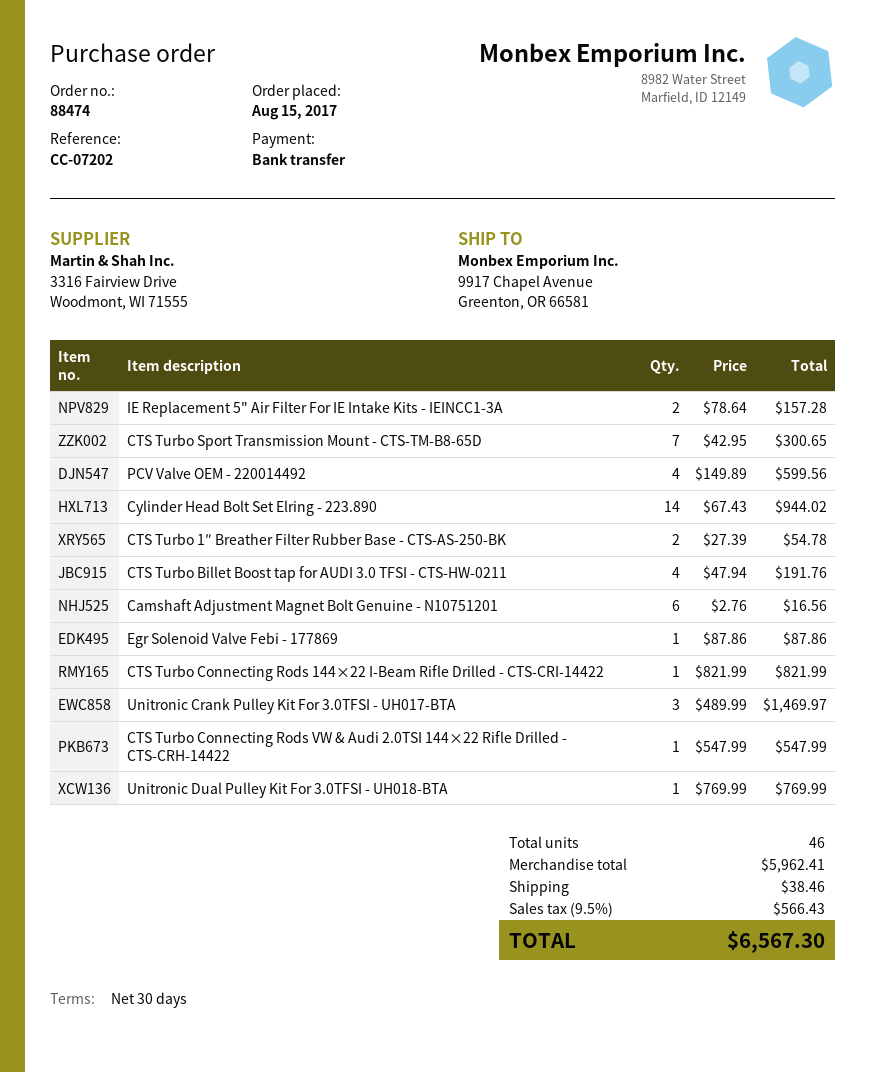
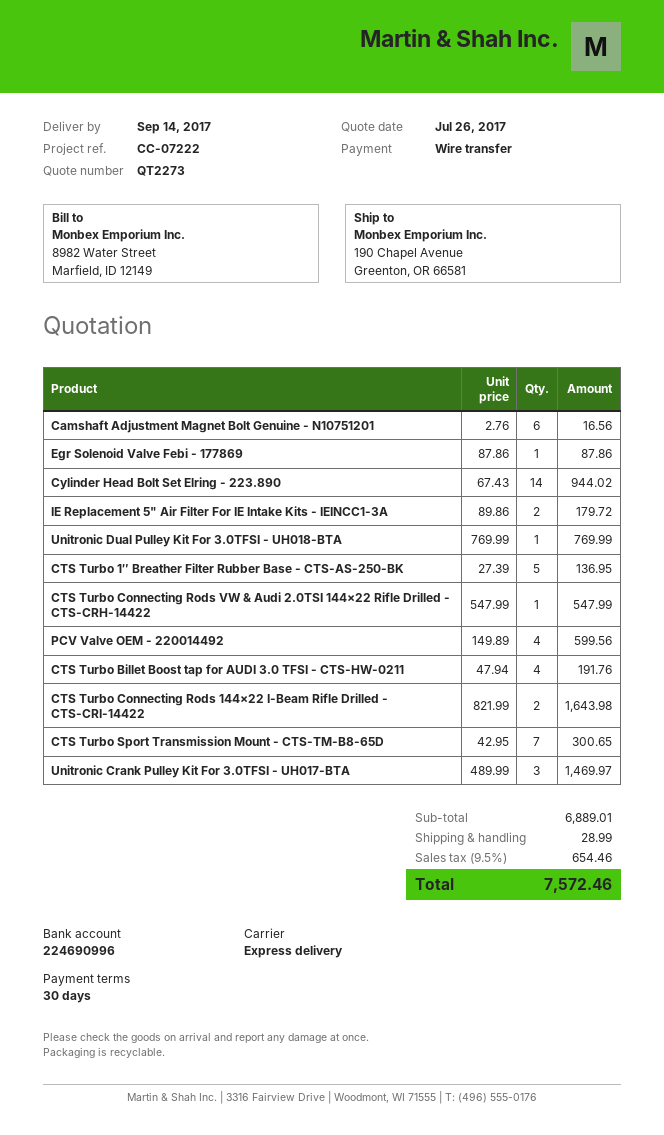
reference: CC-07202 -> CC-07222
ship to: 9917 Chapel Avenue, Greenton, OR 66581 -> 190 Chapel Avenue, Greenton, OR 66581
IE Replacement 5" Air Filter For IE Intake Kits - IEINCC1-3A: 2 x 78.64 = 157.28 -> 2 x 89.86 = 179.72
CTS Turbo 1″ Breather Filter Rubber Base - CTS-AS-250-BK: 2 x 27.39 = 54.78 -> 5 x 27.39 = 136.95
CTS Turbo Connecting Rods 144×22 I-Beam Rifle Drilled - CTS-CRI-14422: 1 x 821.99 = 821.99 -> 2 x 821.99 = 1643.98
subtotal: 5962.41 -> 6889.01
shipping: 38.46 -> 28.99
tax: 9.5% = 566.43 -> 9.5% = 654.46
total: 6567.30 -> 7572.46

